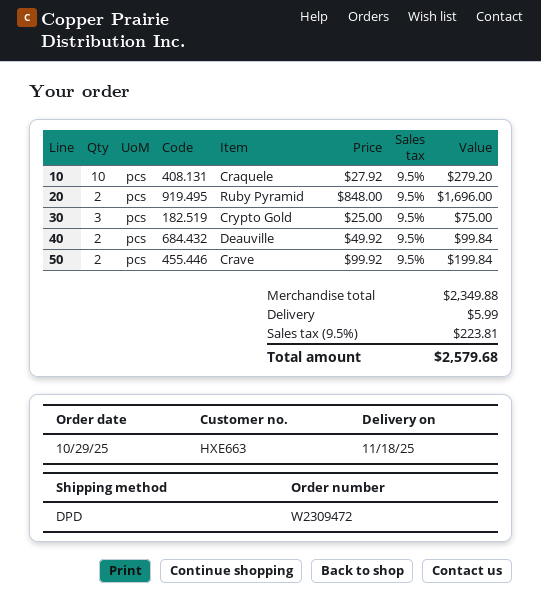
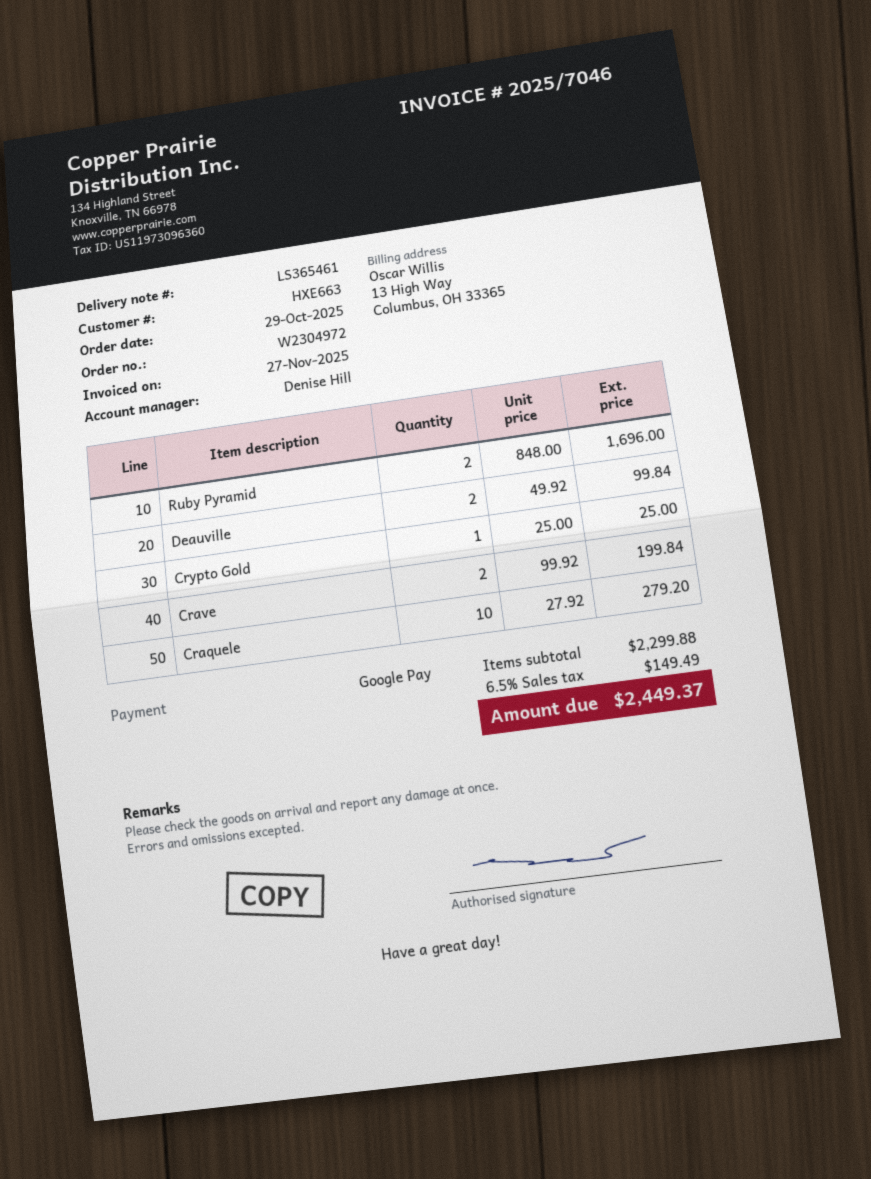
order number: W2309472 -> W2304972
Crypto Gold: 3 x 25.00 = 75.00 -> 1 x 25.00 = 25.00
subtotal: 2349.88 -> 2299.88
shipping: 5.99 -> none
tax: 9.5% = 223.81 -> 6.5% = 149.49
total: 2579.68 -> 2449.37

